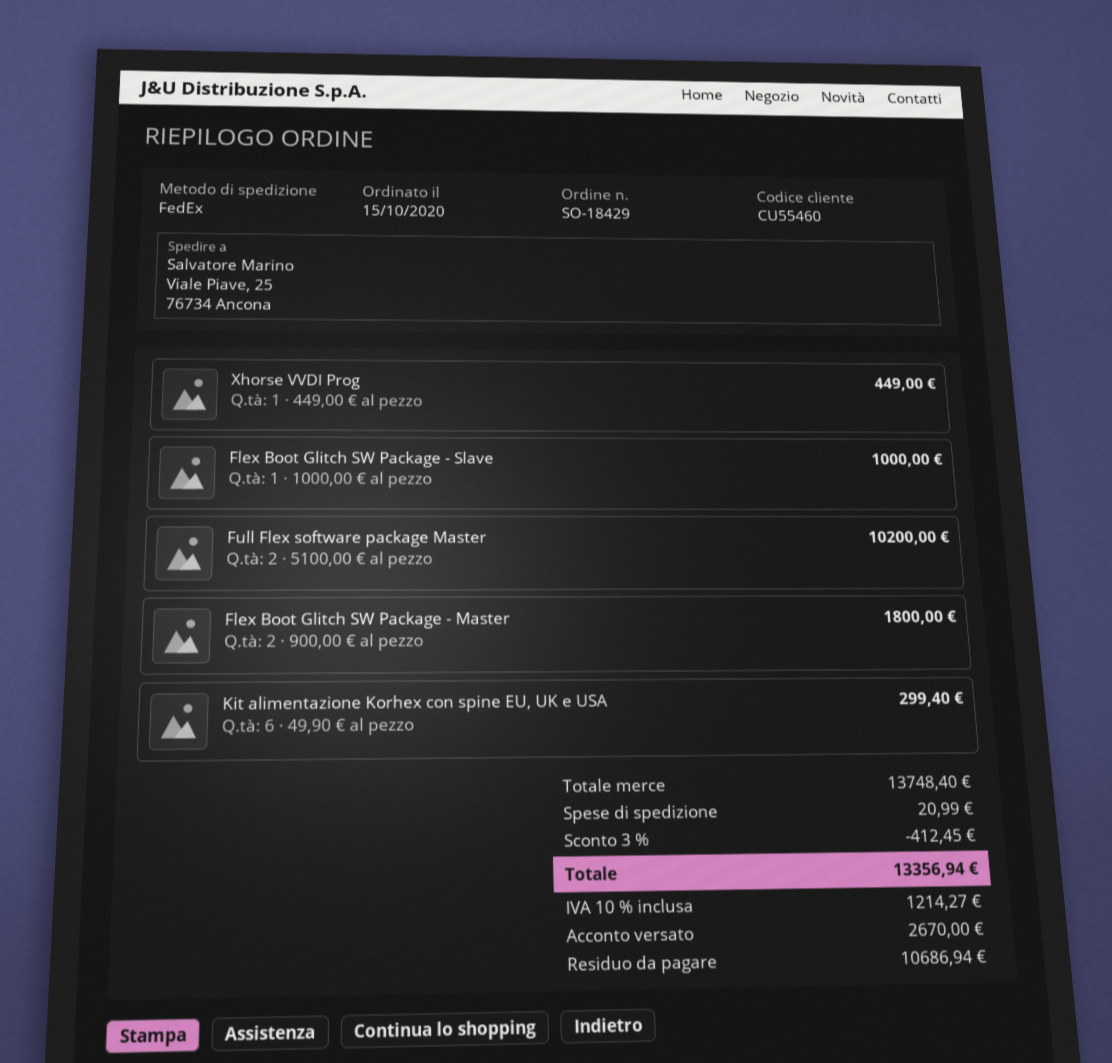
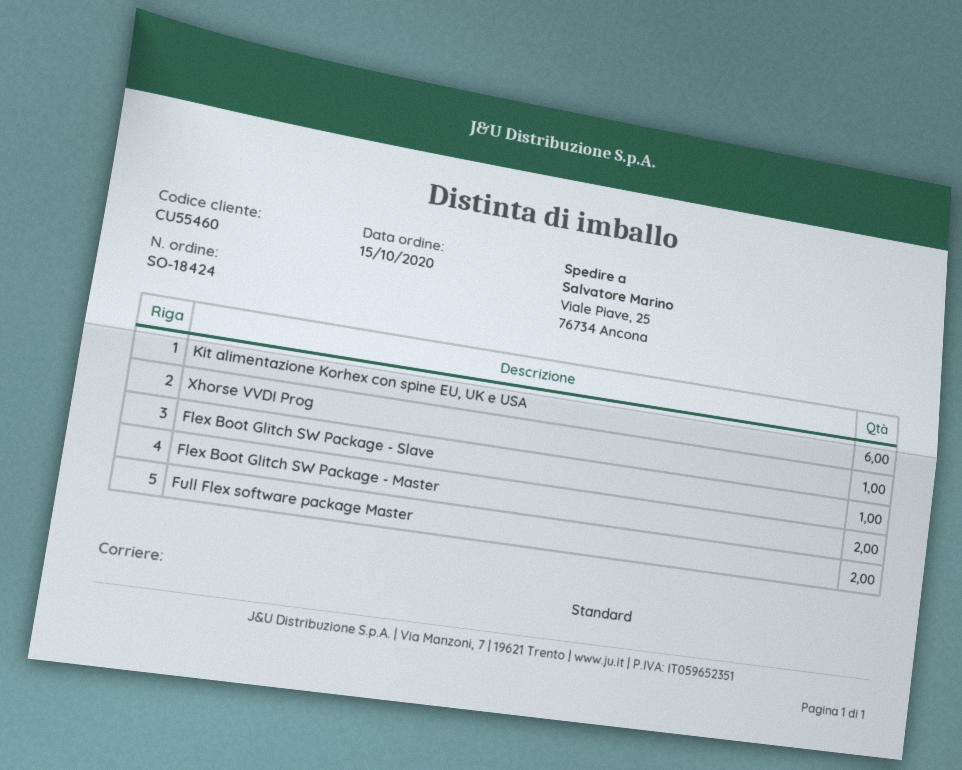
order number: SO-18429 -> SO-18424
shipping method: FedEx -> standard

